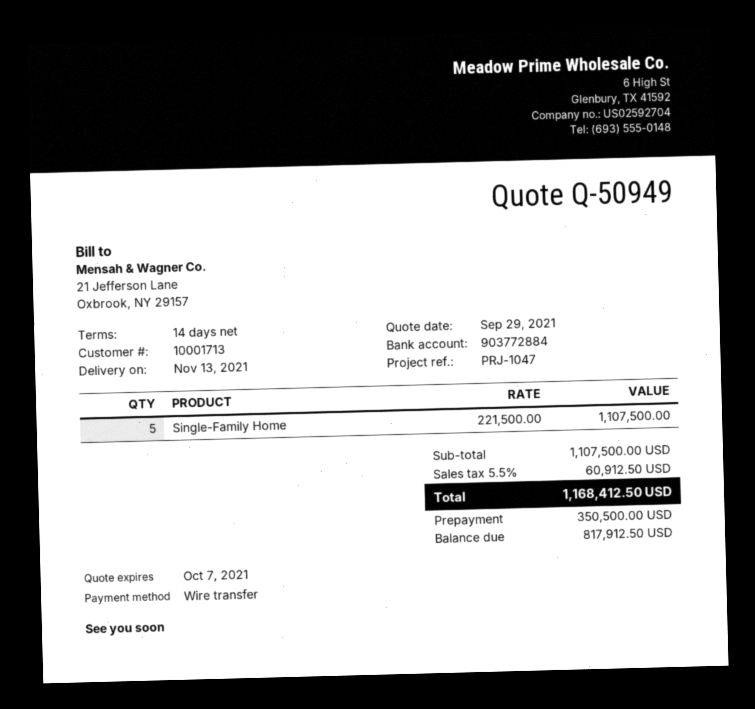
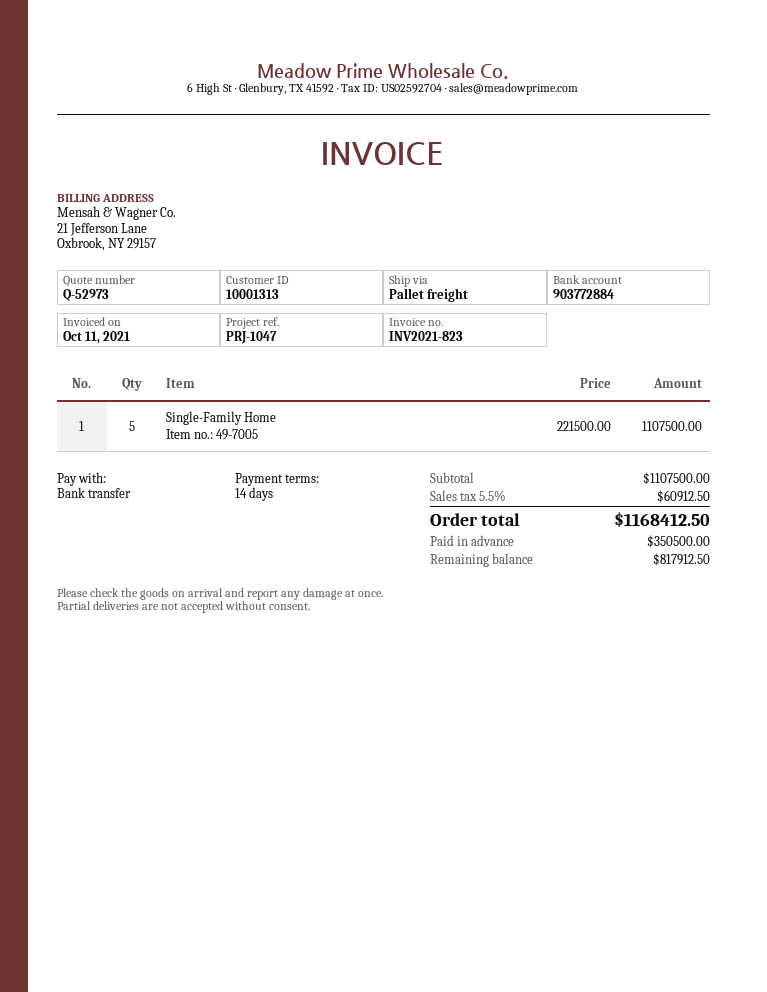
quote number: Q-50949 -> Q-52973
customer number: 10001713 -> 10001313

